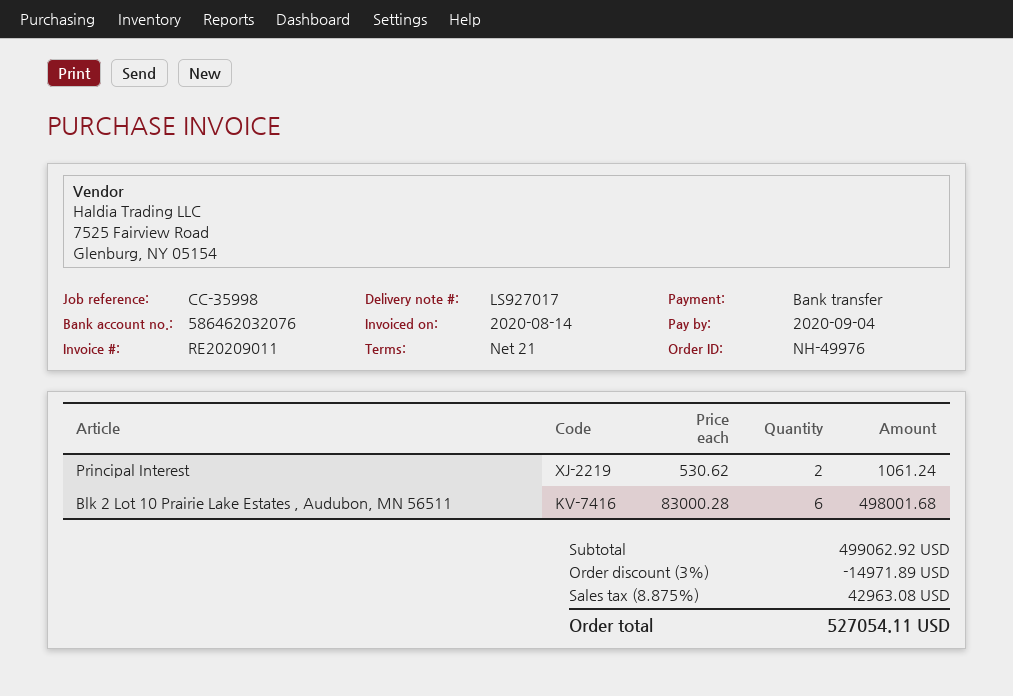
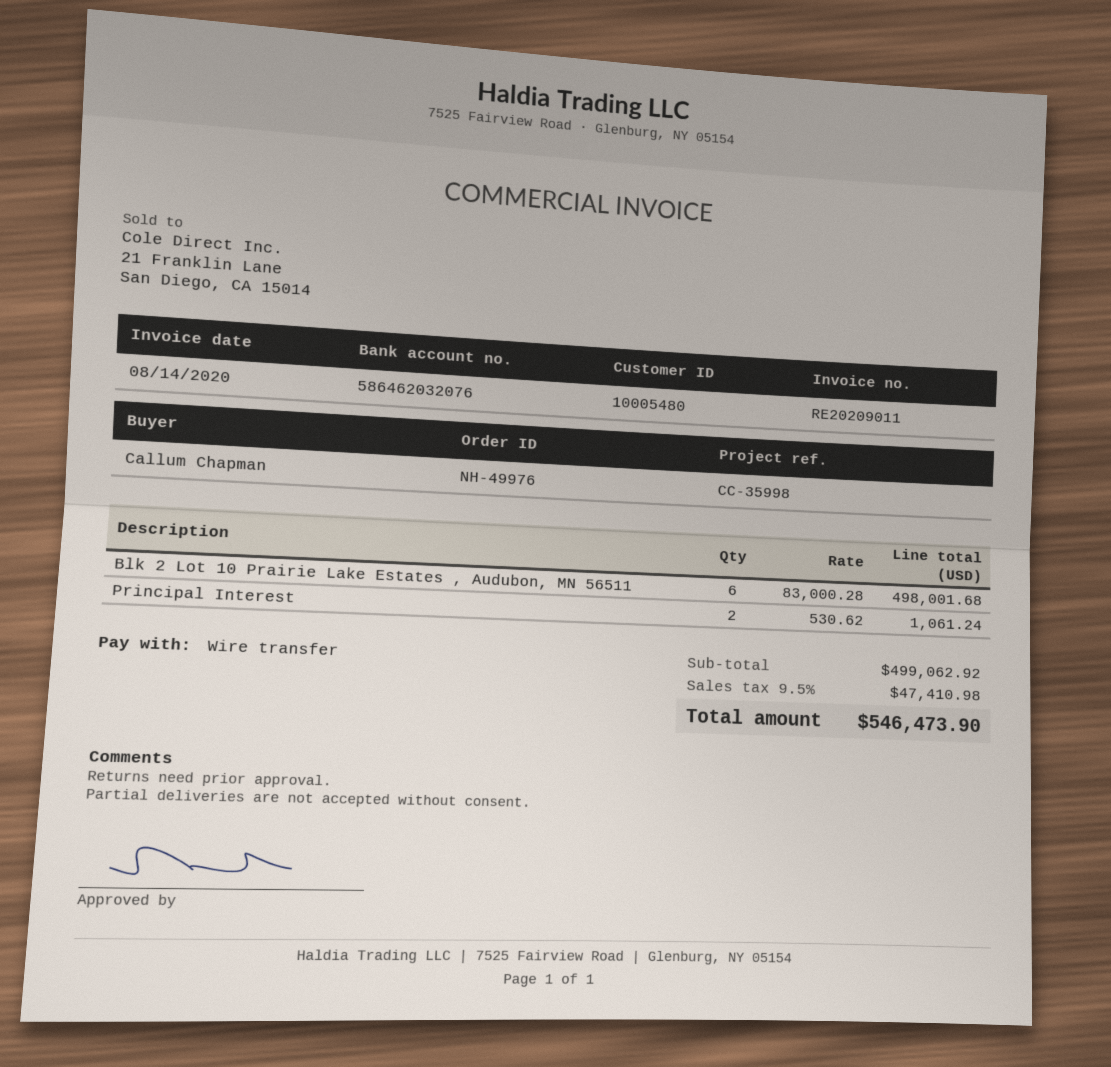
discount: 3% = 14971.89 -> none
tax: 8.875% = 42963.08 -> 9.5% = 47410.98
total: 527054.11 -> 546473.90

